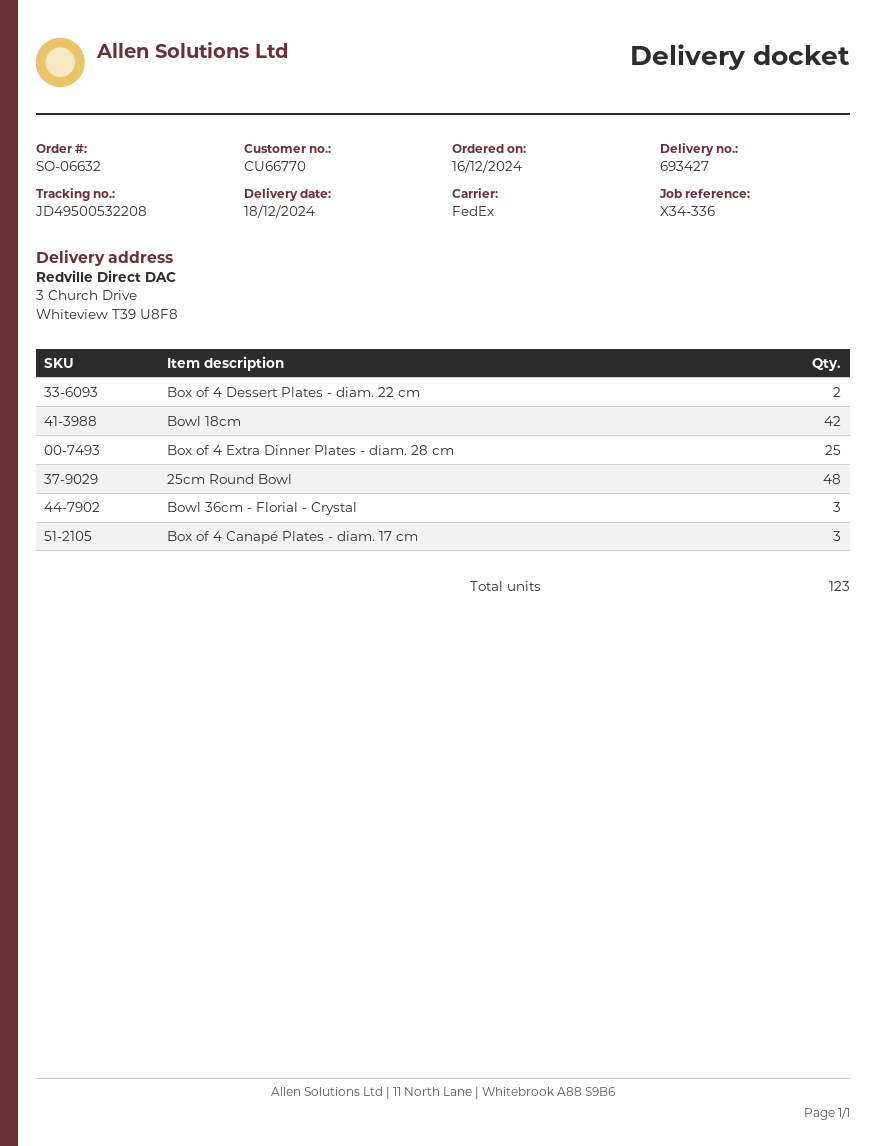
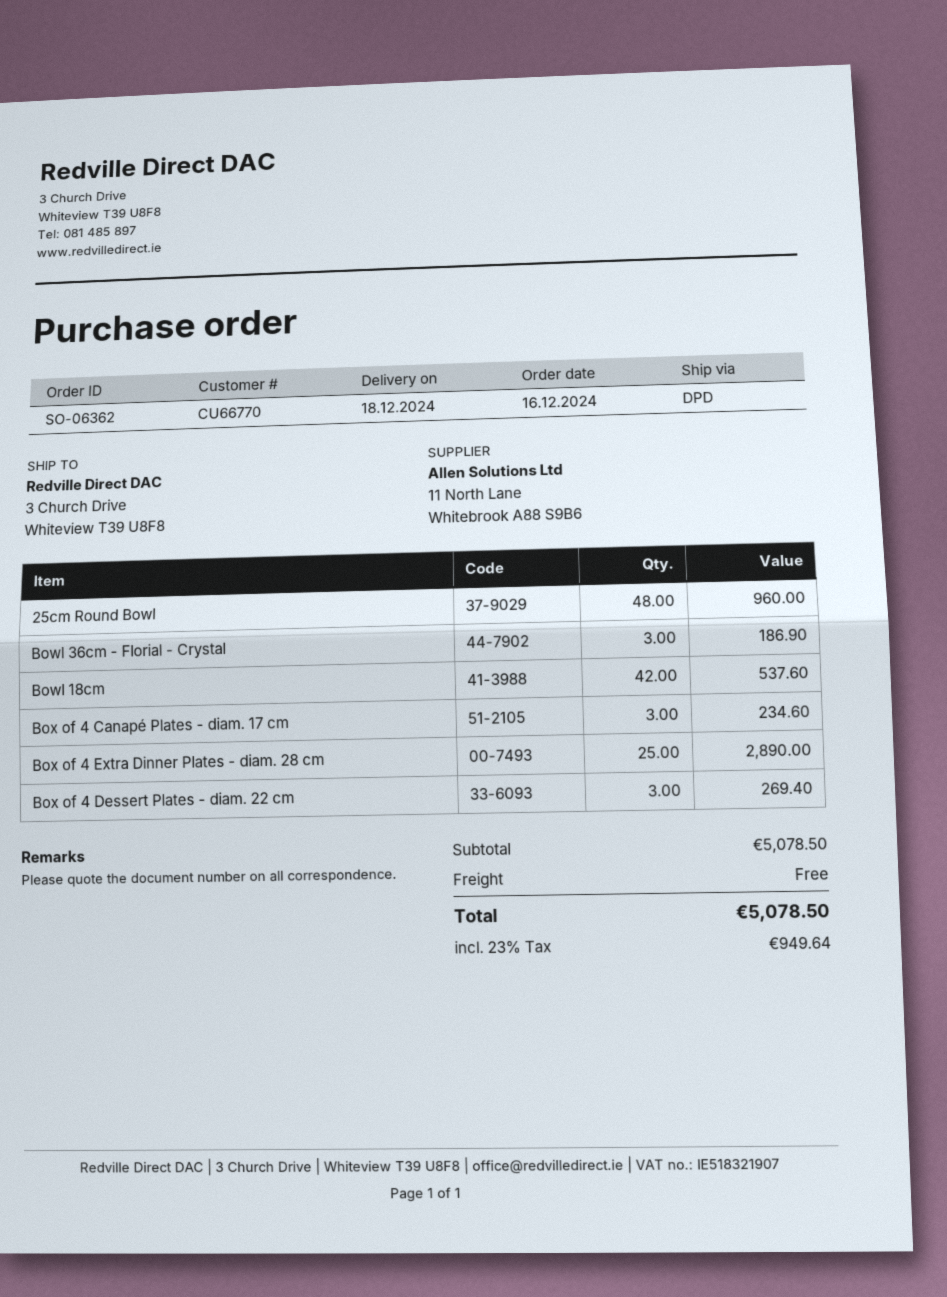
order number: SO-06632 -> SO-06362
shipping method: FedEx -> DPD
Box of 4 Dessert Plates - diam. 22 cm: 2 -> 3

